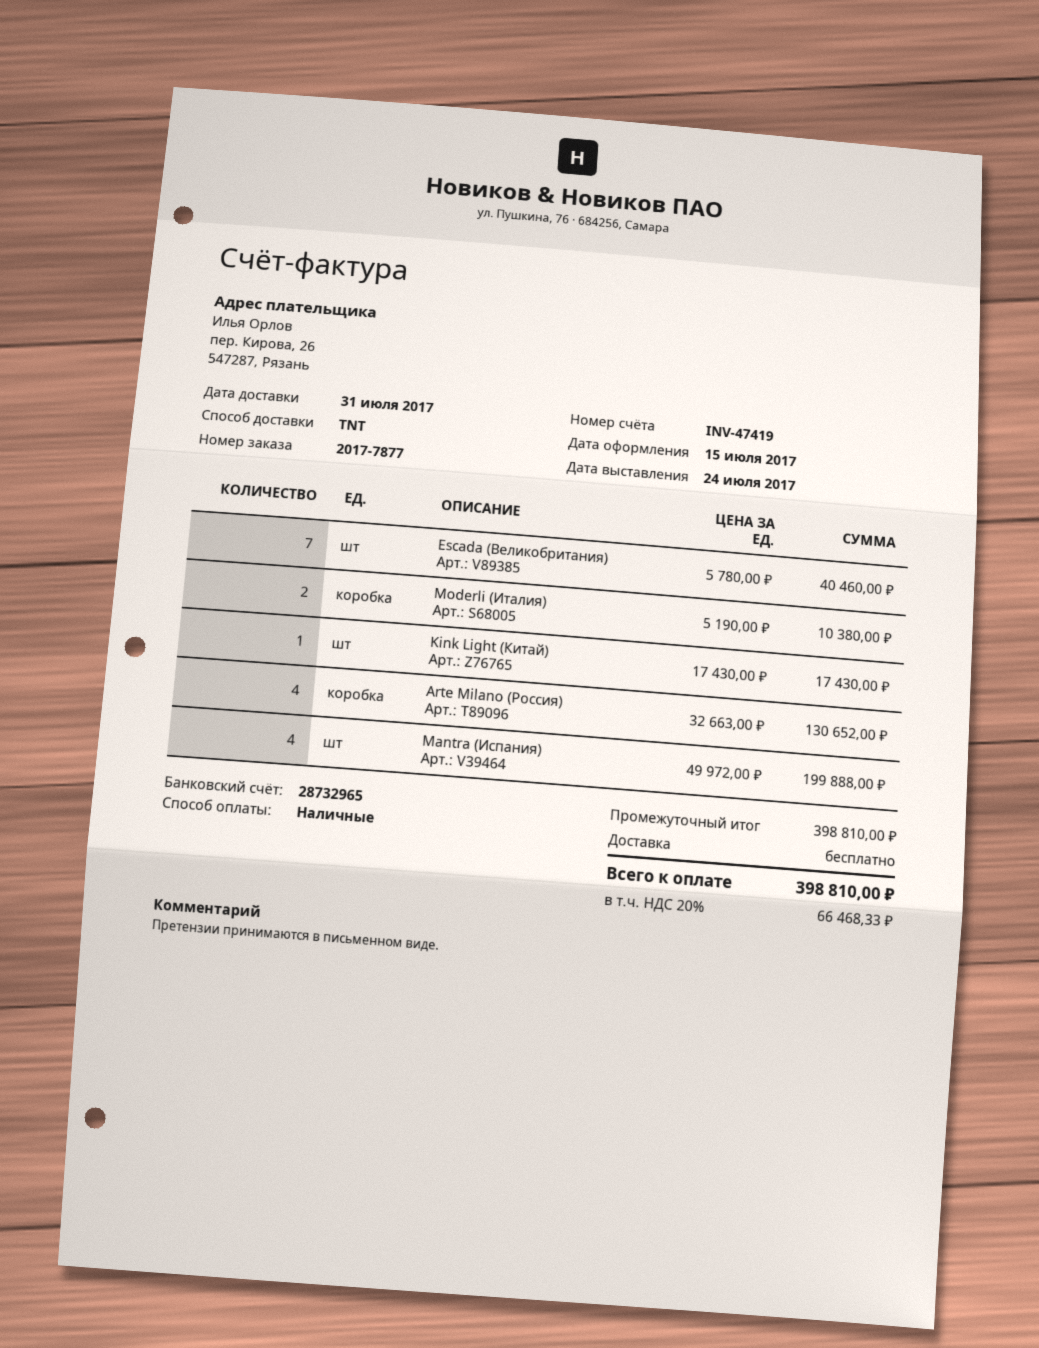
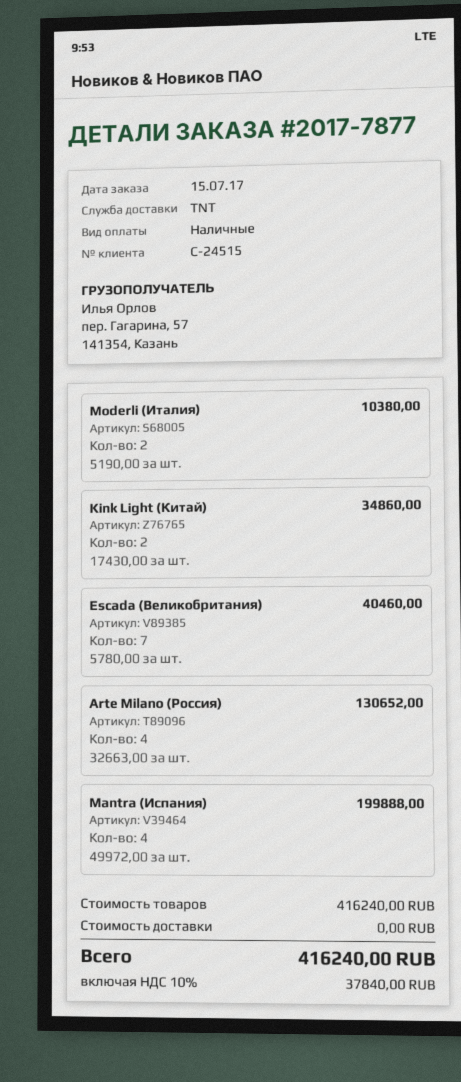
Kink Light (Китай): 1 x 17430.00 = 17430.00 -> 2 x 17430.00 = 34860.00
subtotal: 398810.00 -> 416240.00
tax: 20% = 66468.33 -> 10% = 37840.00
total: 398810.00 -> 416240.00

